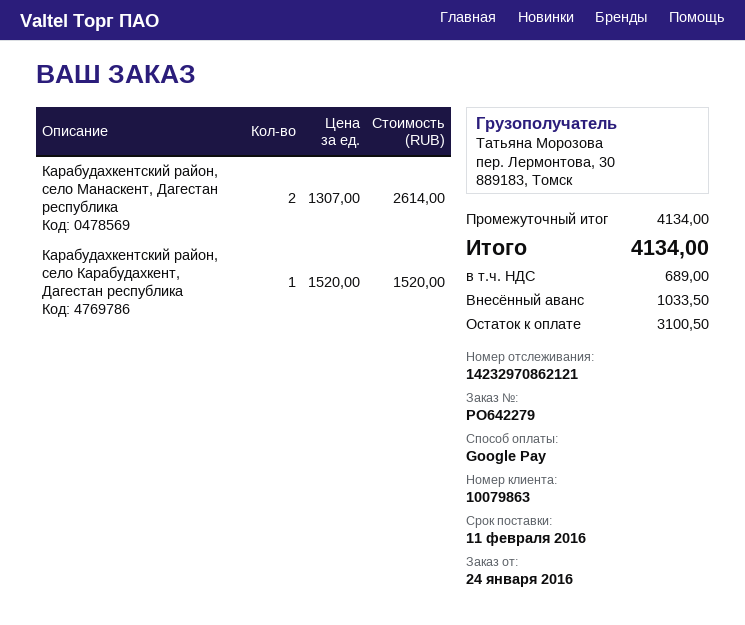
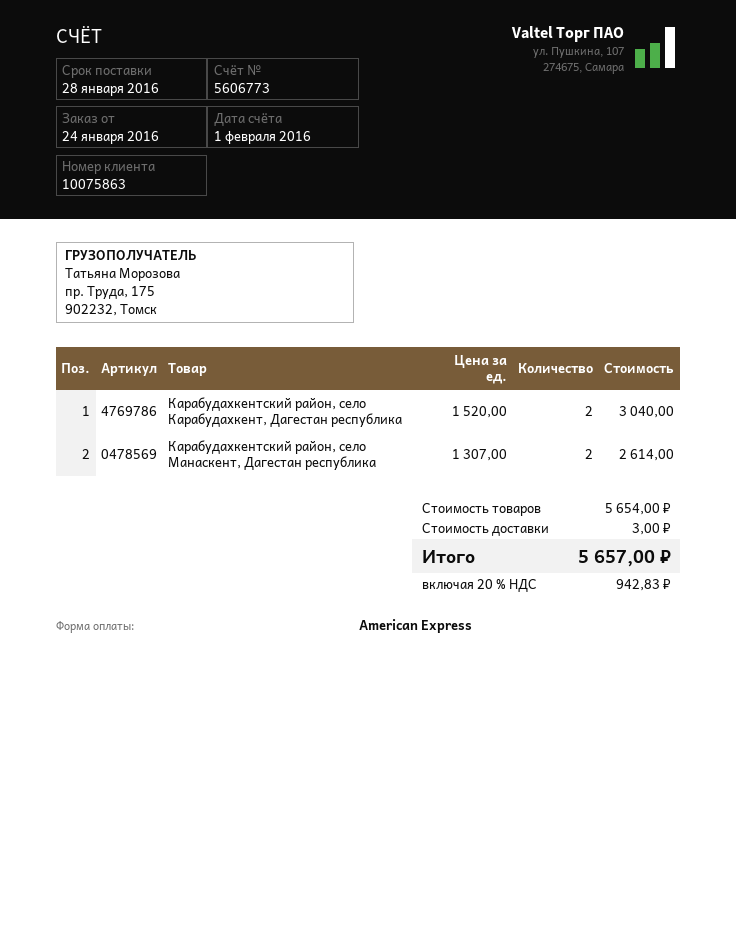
delivery date: 2016-02-11 -> 2016-01-28
customer number: 10079863 -> 10075863
payment method: Google Pay -> American Express
ship to: пер. Лермонтова, 30, 889183, Томск -> пр. Труда, 175, 902232, Томск
Карабудахкентский район, село Карабудахкент, Дагестан республика: 1 x 1520.00 = 1520.00 -> 2 x 1520.00 = 3040.00
subtotal: 4134.00 -> 5654.00
shipping: none -> 3.00
tax: 689.00 -> 942.83
total: 4134.00 -> 5657.00

